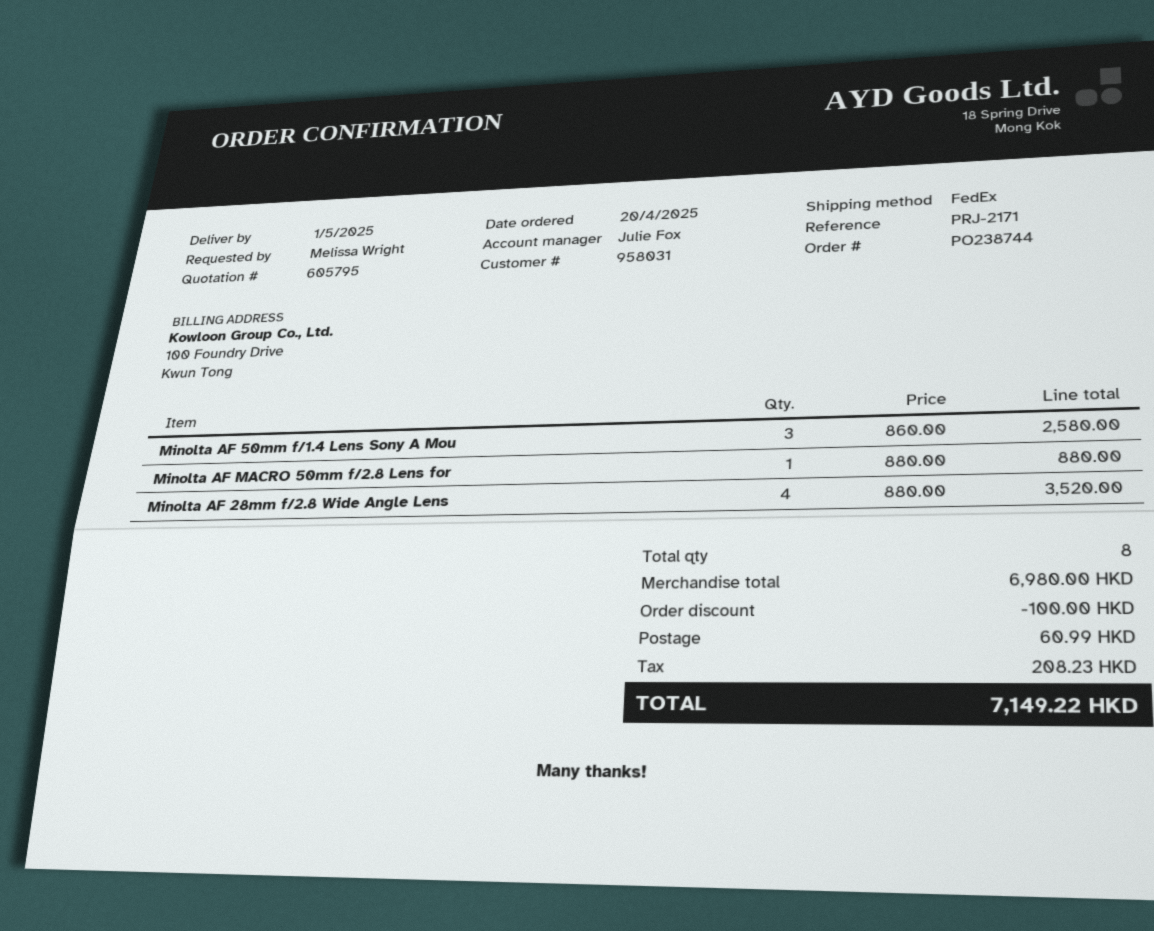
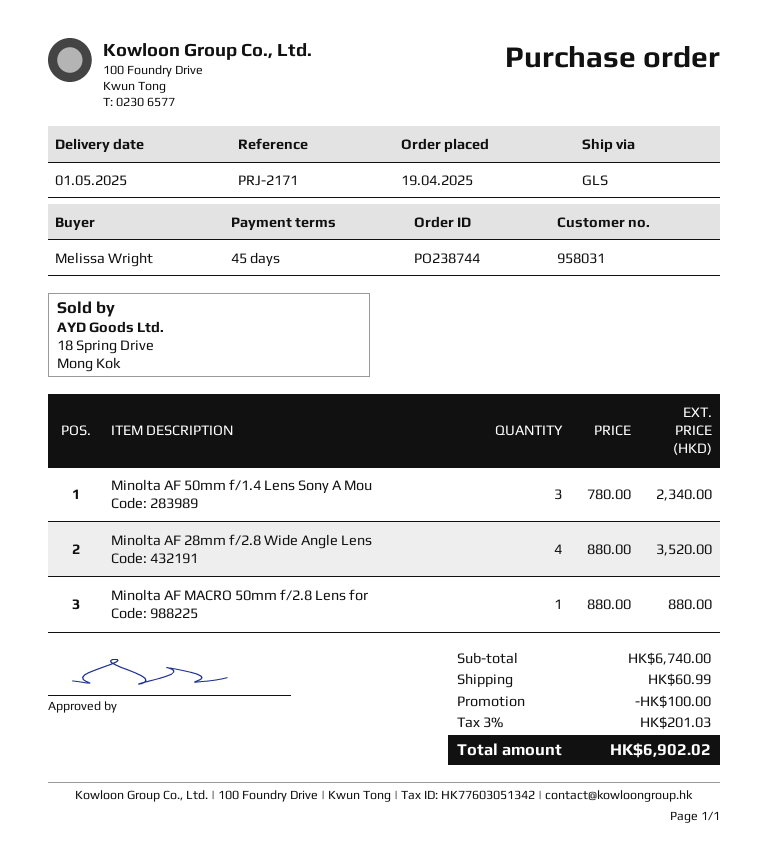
order date: 2025-04-20 -> 2025-04-19
shipping method: FedEx -> GLS
Minolta AF 50mm f/1.4 Lens Sony A Mou: 3 x 860.00 = 2580.00 -> 3 x 780.00 = 2340.00
subtotal: 6980.00 -> 6740.00
tax: 208.23 -> 201.03
total: 7149.22 -> 6902.02

